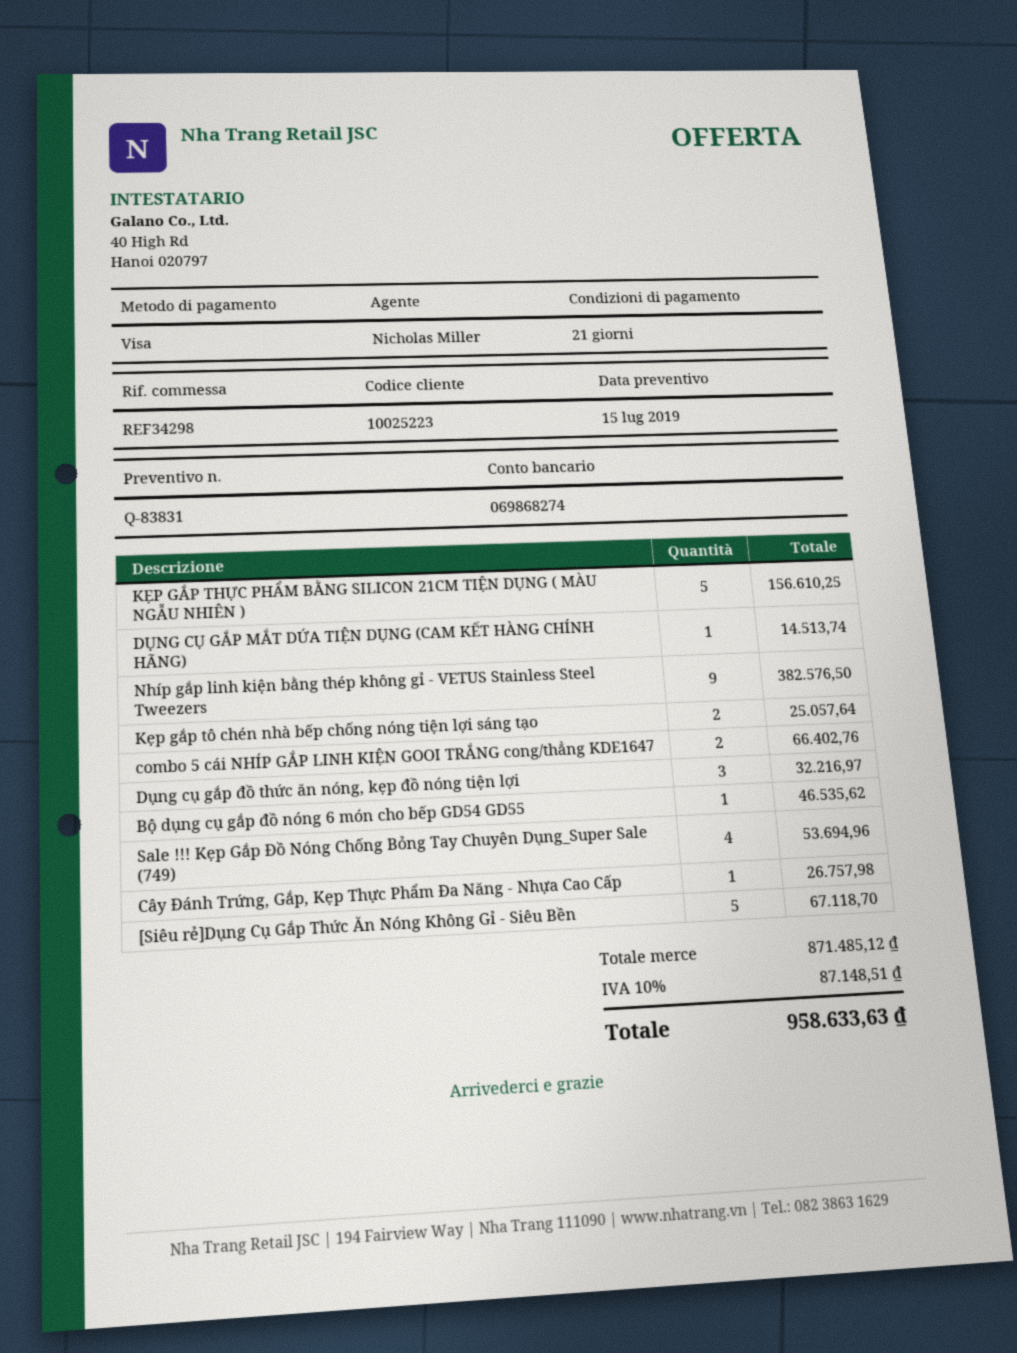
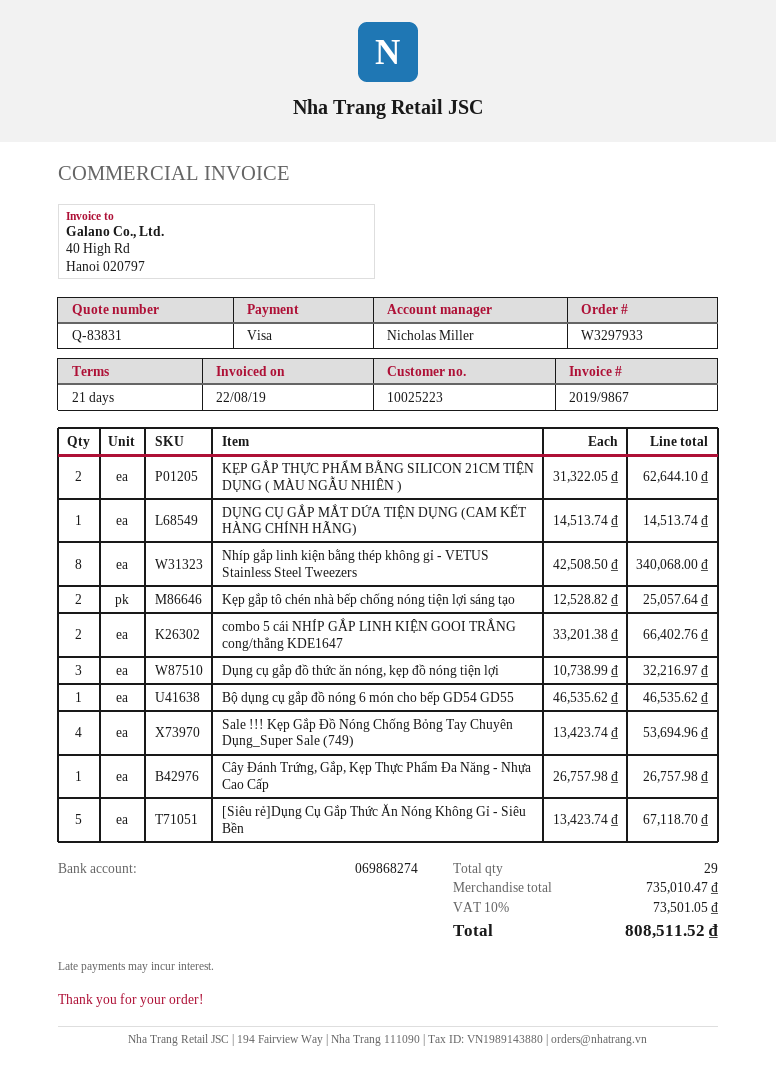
KẸP GẮP THỰC PHẨM BẰNG SILICON 21CM TIỆN DỤNG ( MÀU NGẪU NHIÊN ): 5 for 156610.25 -> 2 for 62644.10
Nhíp gắp linh kiện bằng thép không gỉ - VETUS Stainless Steel Tweezers: 9 for 382576.50 -> 8 for 340068.00
subtotal: 871485.12 -> 735010.47
tax: 10% = 87148.51 -> 10% = 73501.05
total: 958633.63 -> 808511.52

